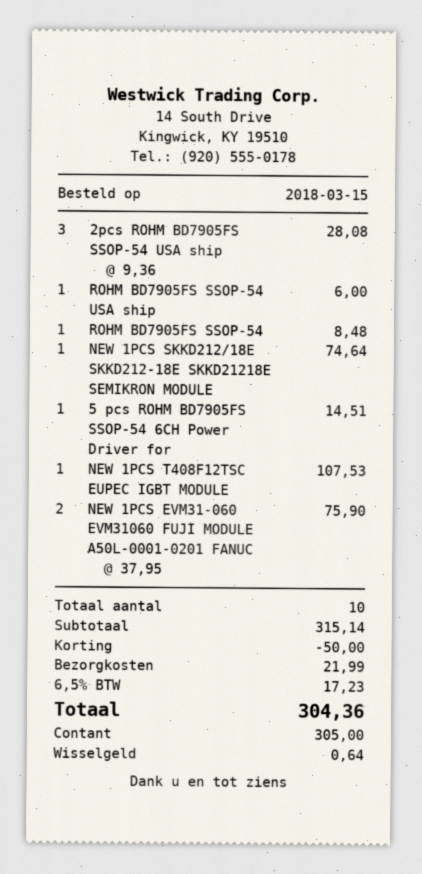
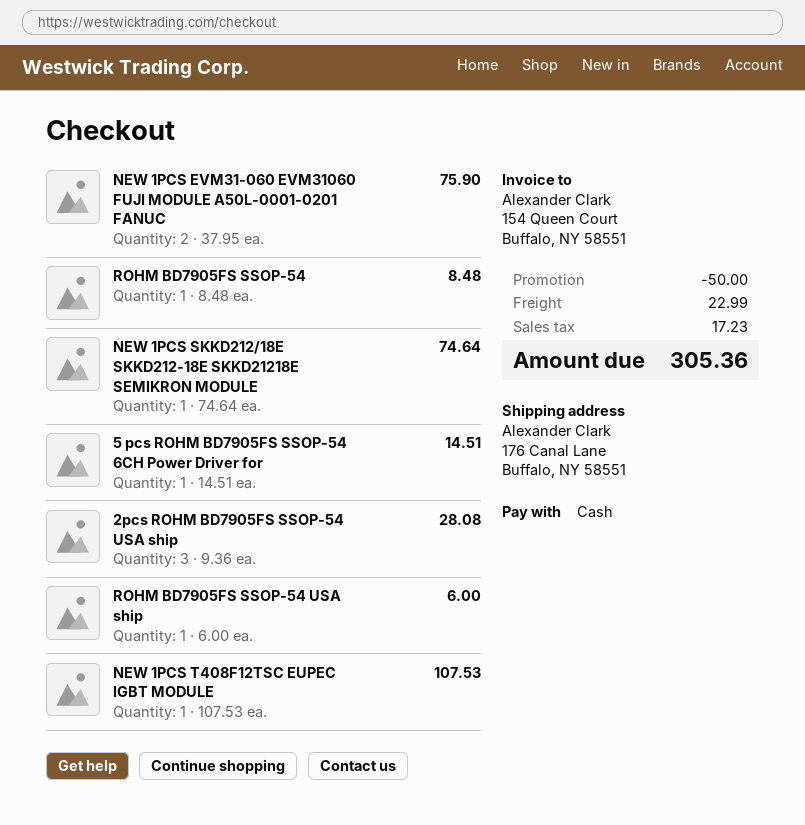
shipping: 21.99 -> 22.99
total: 304.36 -> 305.36

